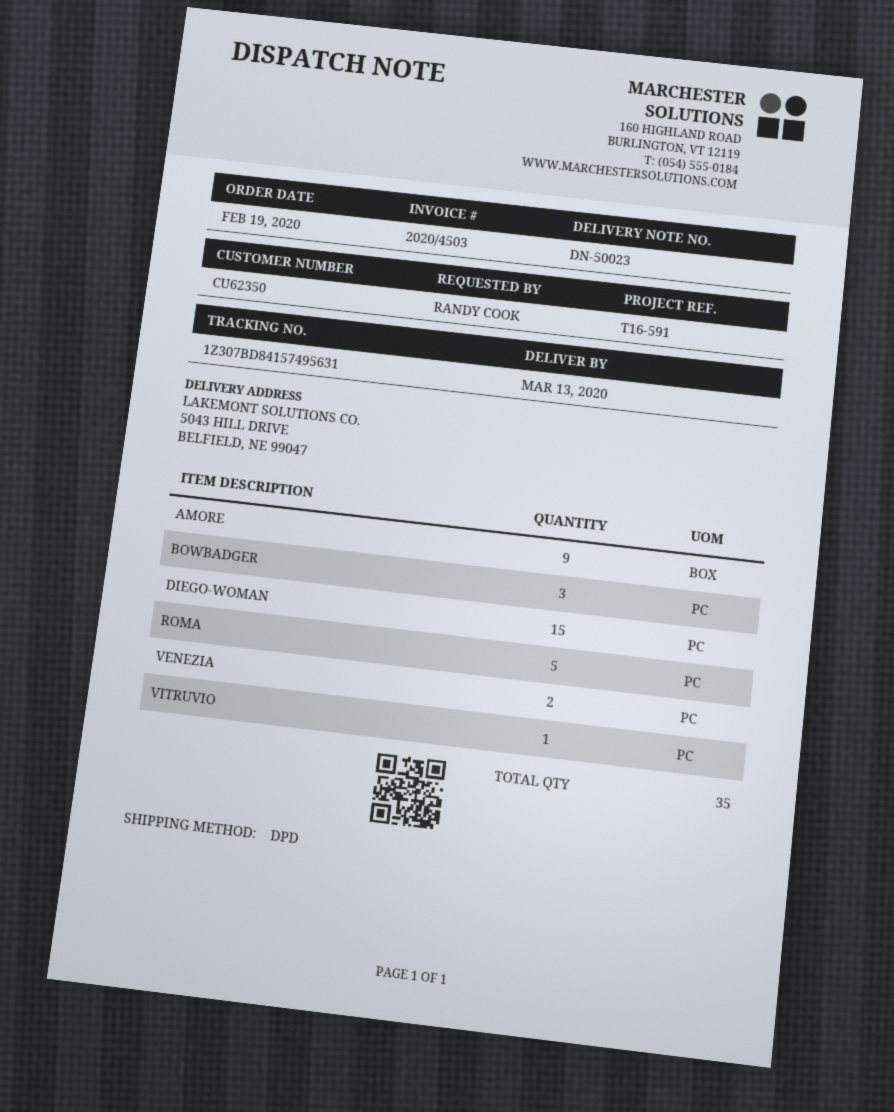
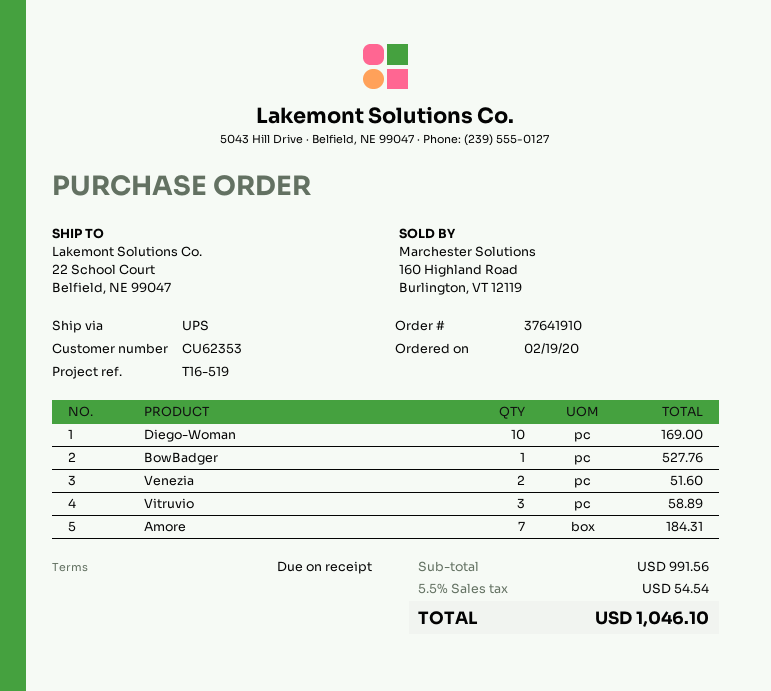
customer number: CU62350 -> CU62353
reference: T16-591 -> T16-519
shipping method: DPD -> UPS
ship to: 5043 HILL DRIVE, BELFIELD, NE 99047 -> 22 School Court, Belfield, NE 99047
AMORE: 9 -> 7
BOWBADGER: 3 -> 1
DIEGO-WOMAN: 15 -> 10
ROMA: 5 -> none
VITRUVIO: 1 -> 3

